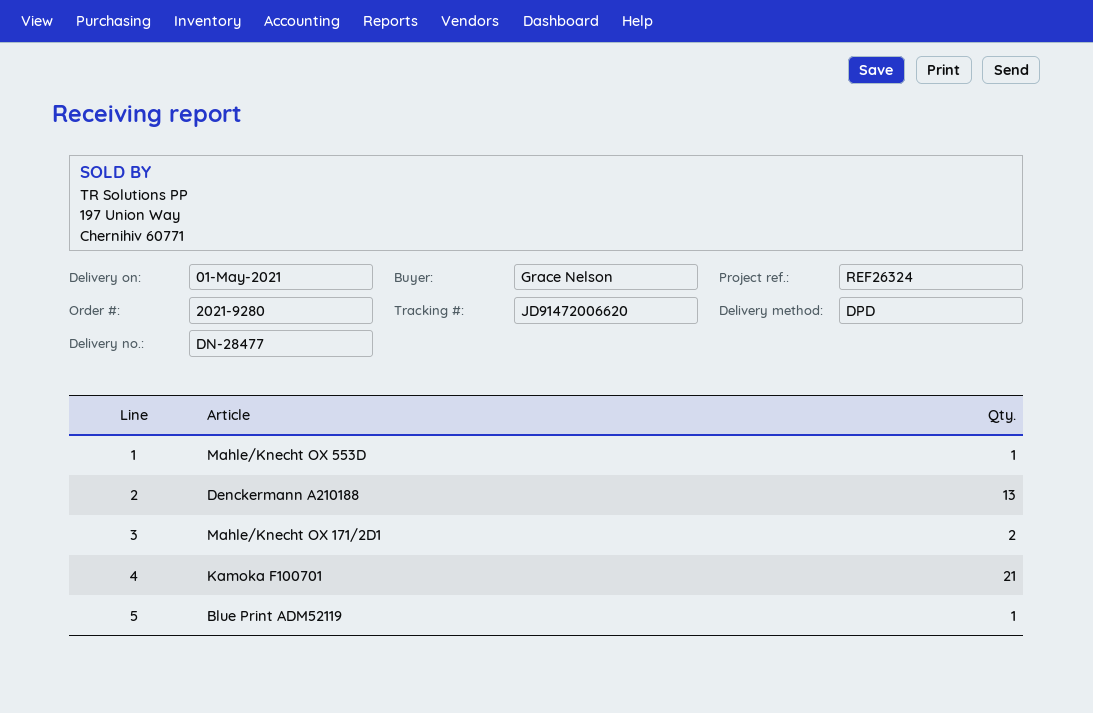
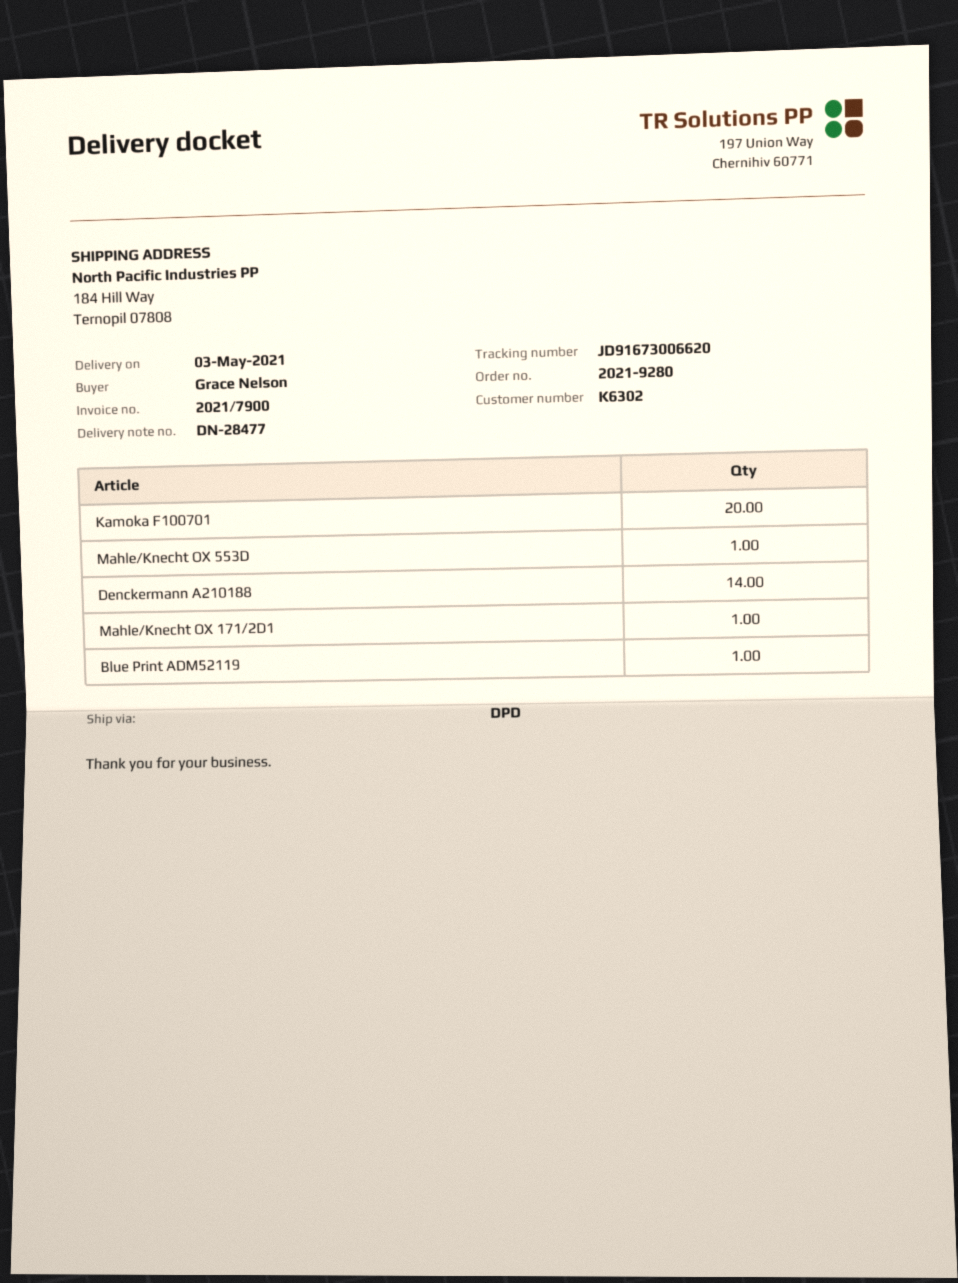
delivery date: 2021-05-01 -> 2021-05-03
tracking number: JD91472006620 -> JD91673006620
Denckermann A210188: 13 -> 14
Mahle/Knecht OX 171/2D1: 2 -> 1
Kamoka F100701: 21 -> 20

